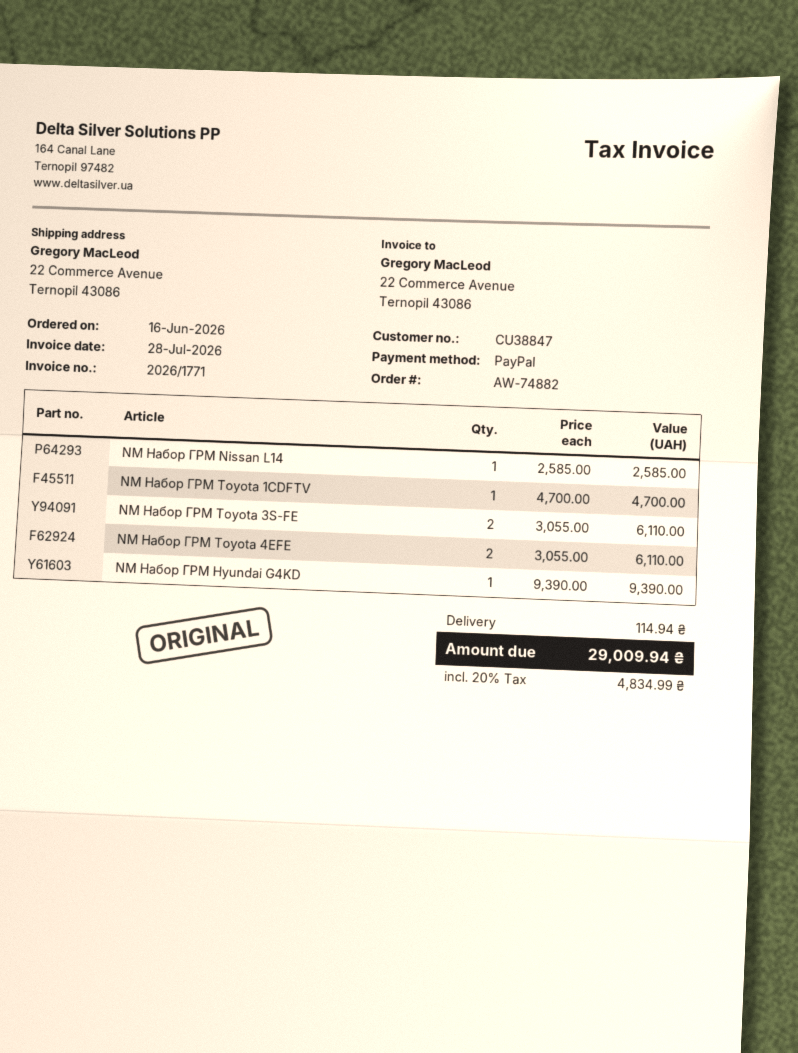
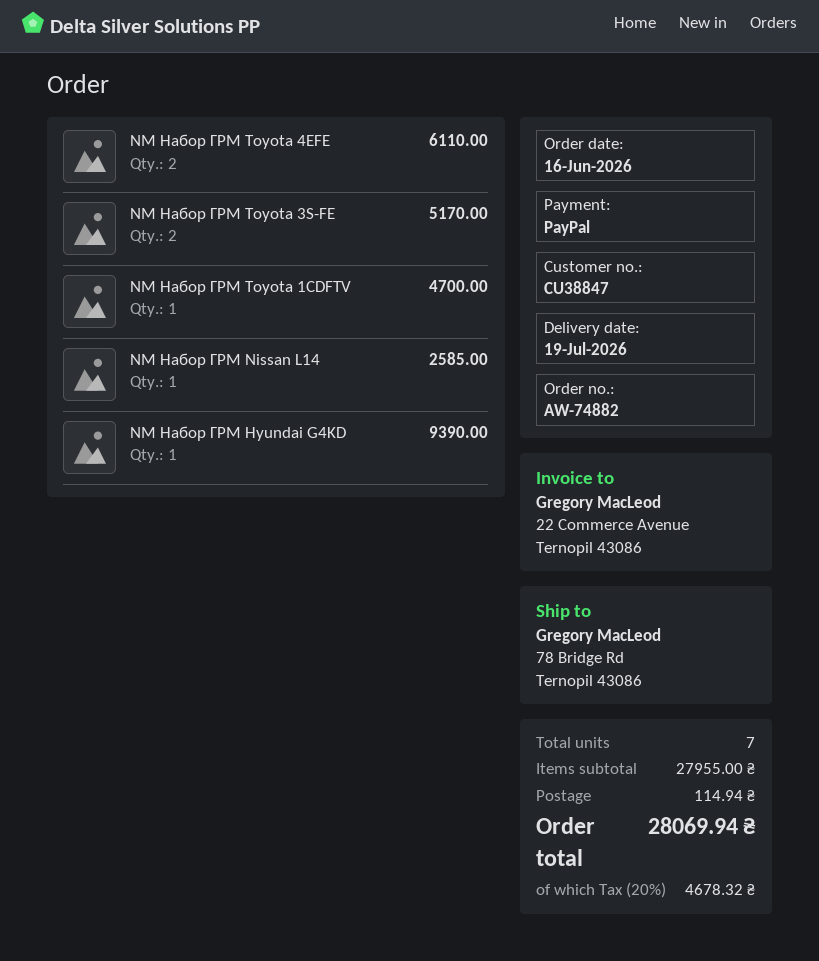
ship to: 22 Commerce Avenue, Ternopil 43086 -> 78 Bridge Rd, Ternopil 43086
NM Набор ГРМ Toyota 3S-FE: 2 for 6110.00 -> 2 for 5170.00
tax: 20% = 4834.99 -> 20% = 4678.32
total: 29009.94 -> 28069.94

